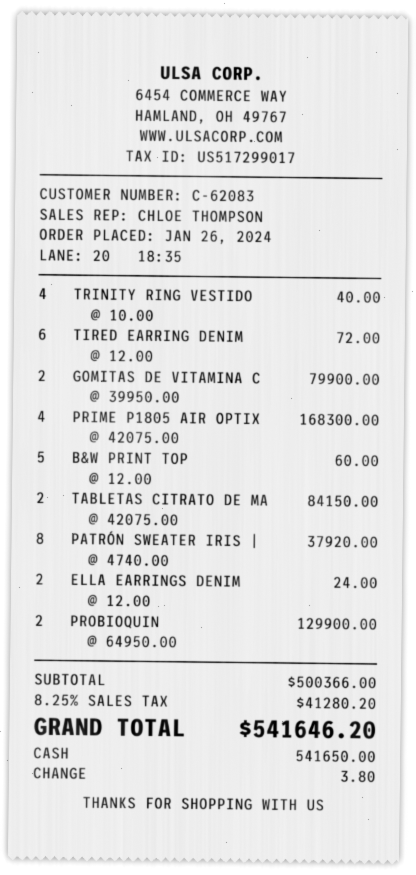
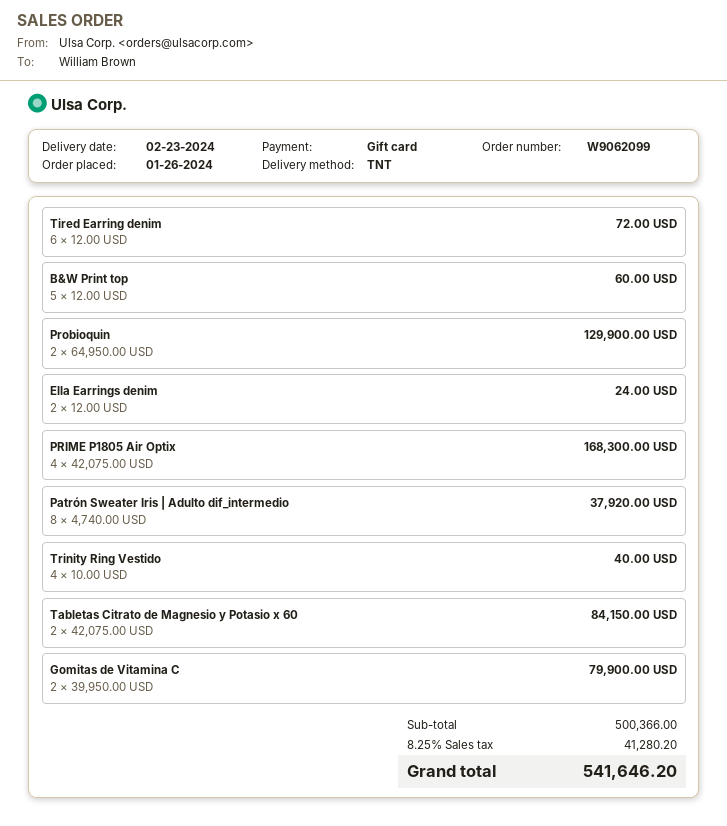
payment method: cash -> gift card

